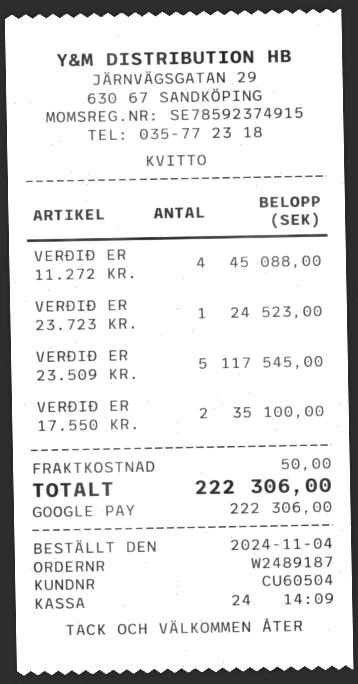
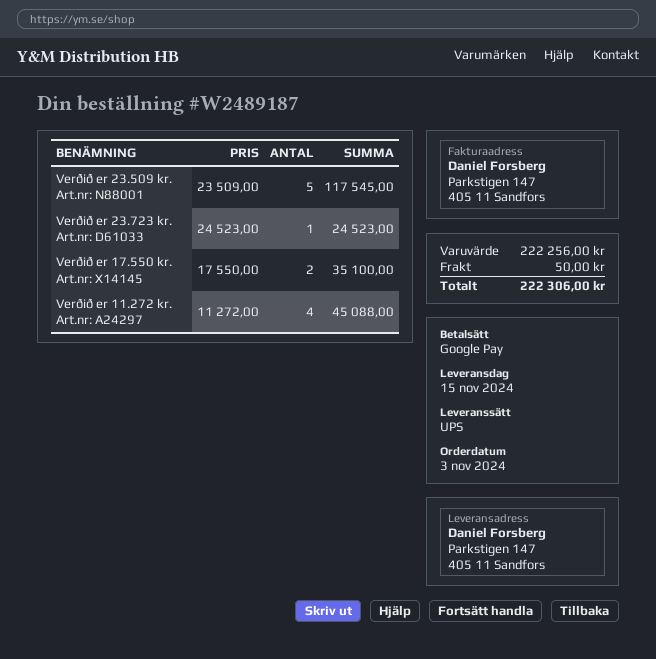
order date: 2024-11-04 -> 2024-11-03

